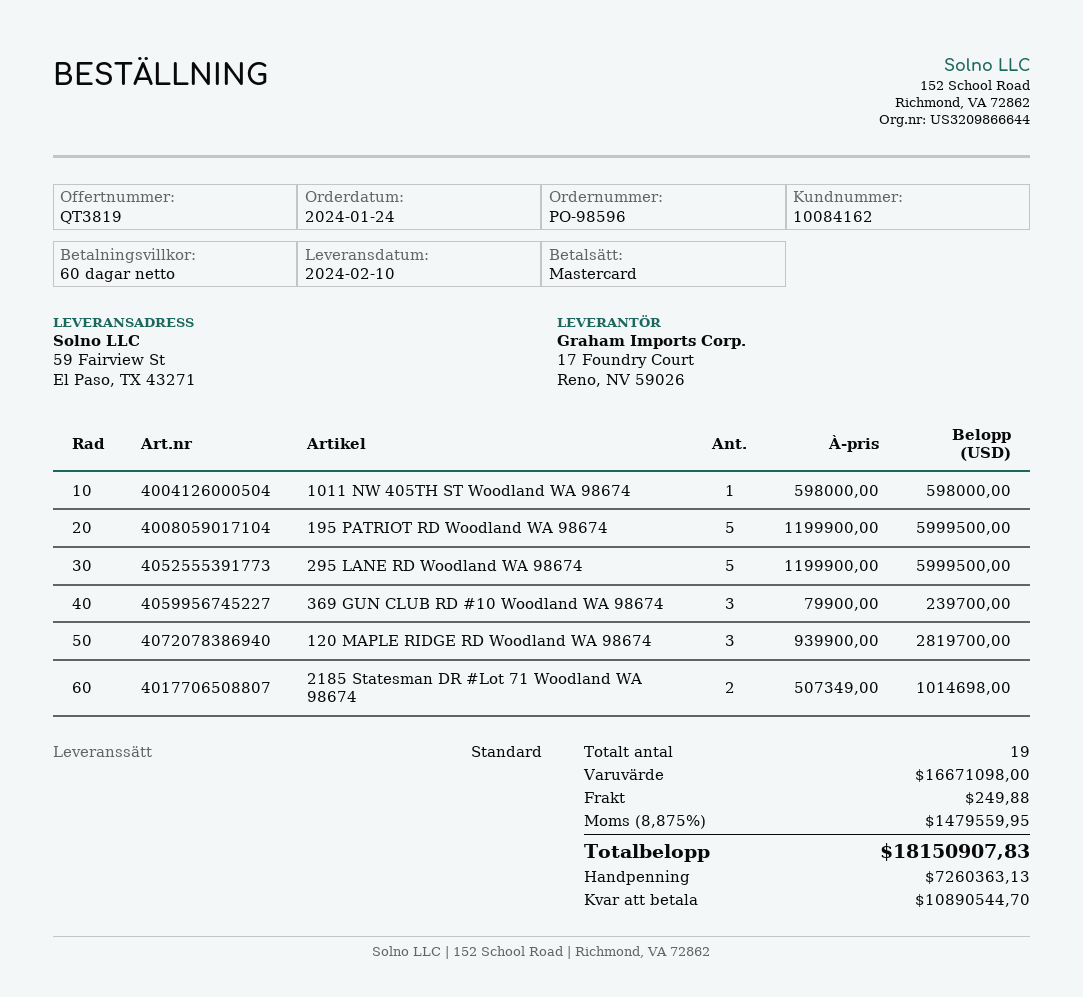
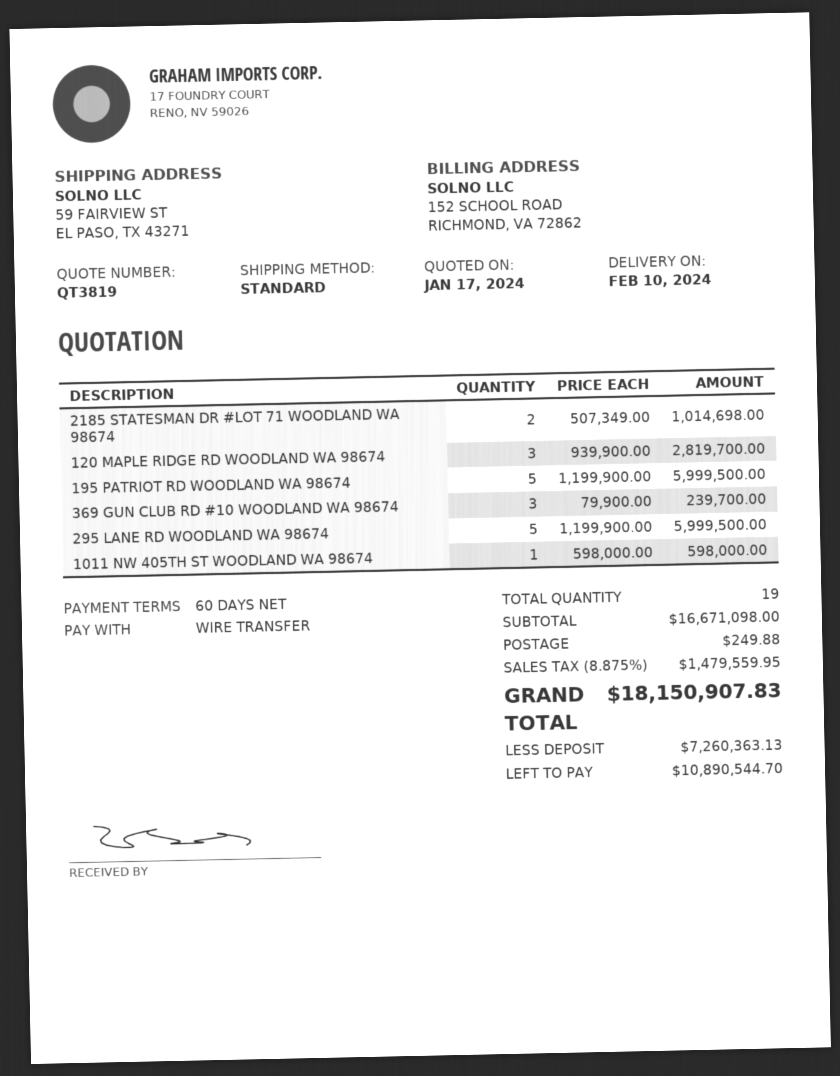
payment method: Mastercard -> bank transfer

